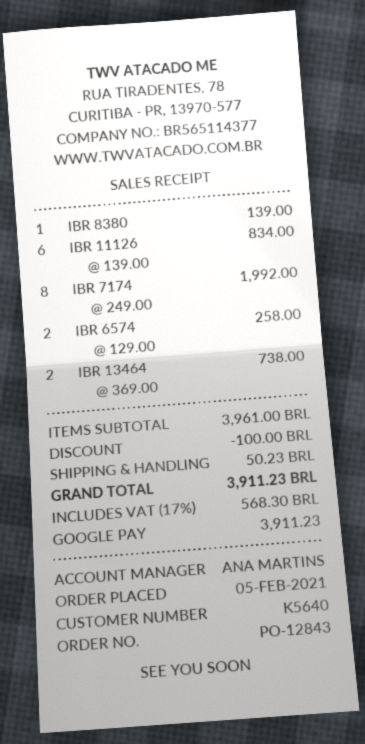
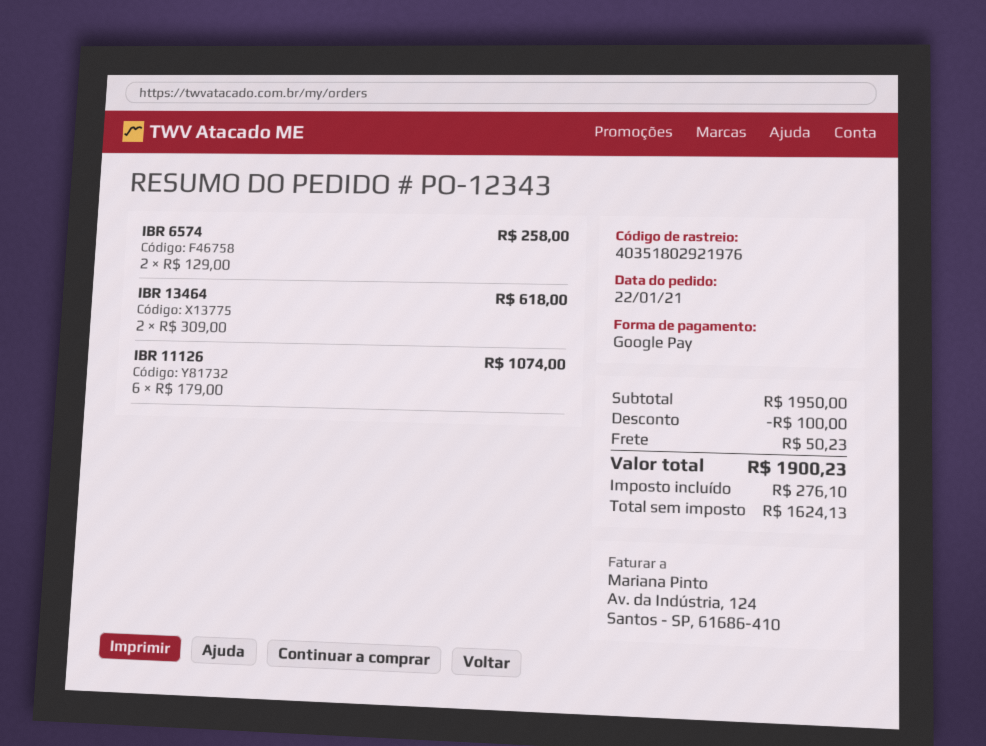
order number: PO-12843 -> PO-12343
order date: 2021-02-05 -> 2021-01-22
IBR 8380: 1 x 139.00 = 139.00 -> none
IBR 11126: 6 x 139.00 = 834.00 -> 6 x 179.00 = 1074.00
IBR 7174: 8 x 249.00 = 1992.00 -> none
IBR 13464: 2 x 369.00 = 738.00 -> 2 x 309.00 = 618.00
subtotal: 3961.00 -> 1950.00
tax: 568.30 -> 276.10
total: 3911.23 -> 1900.23

